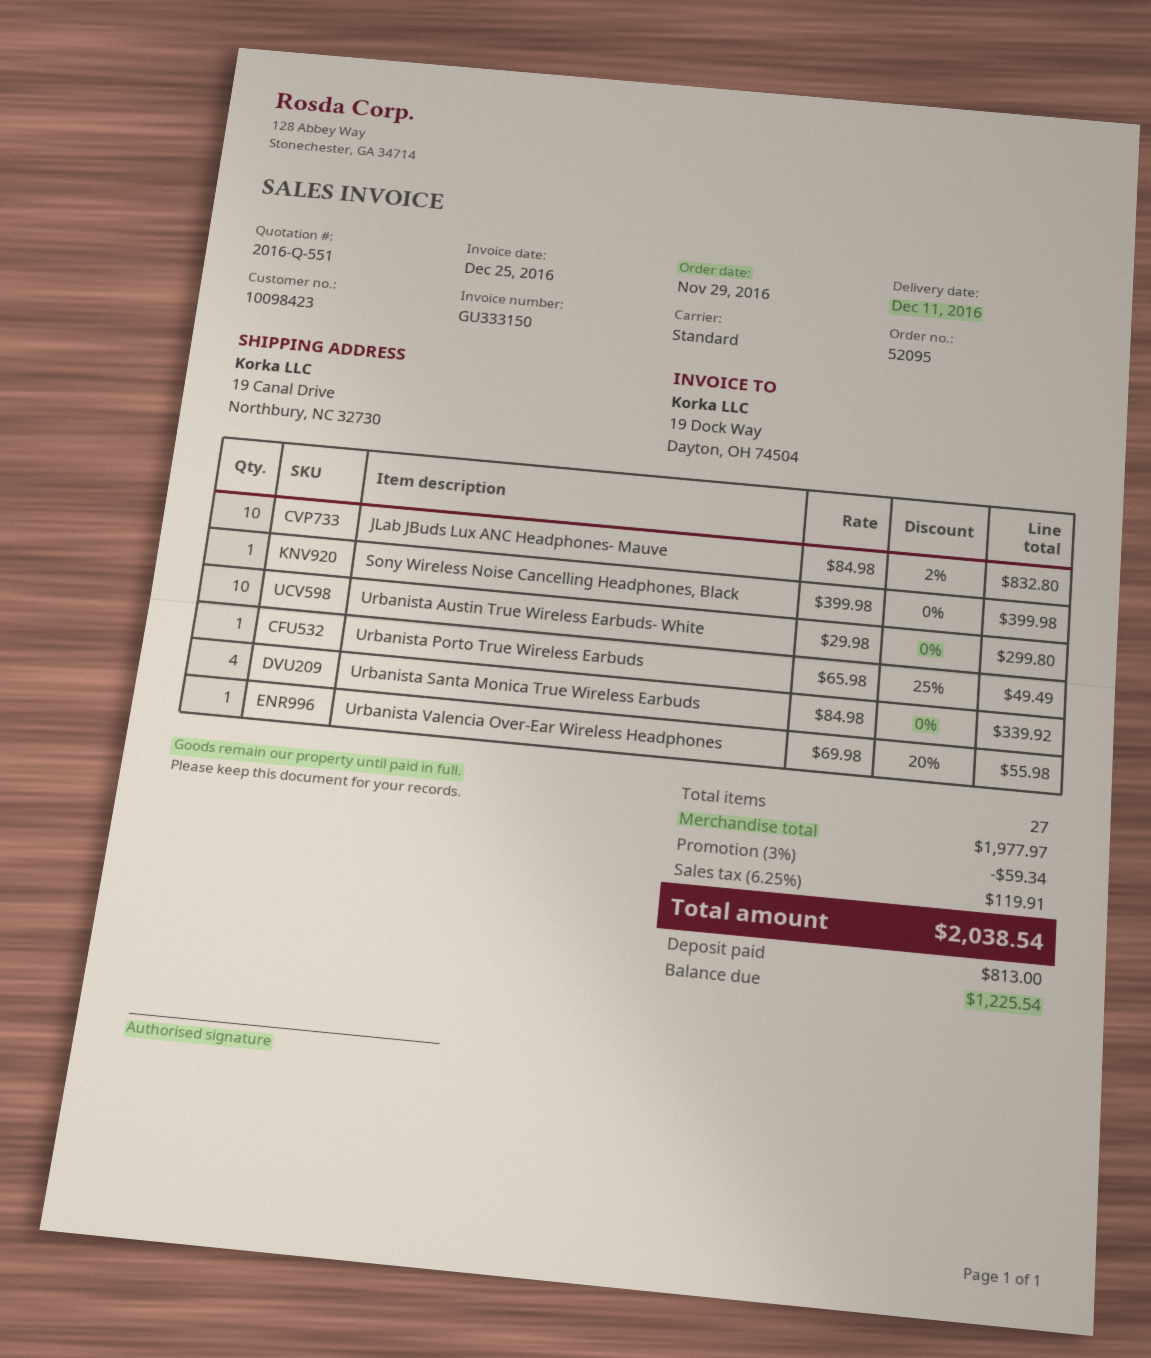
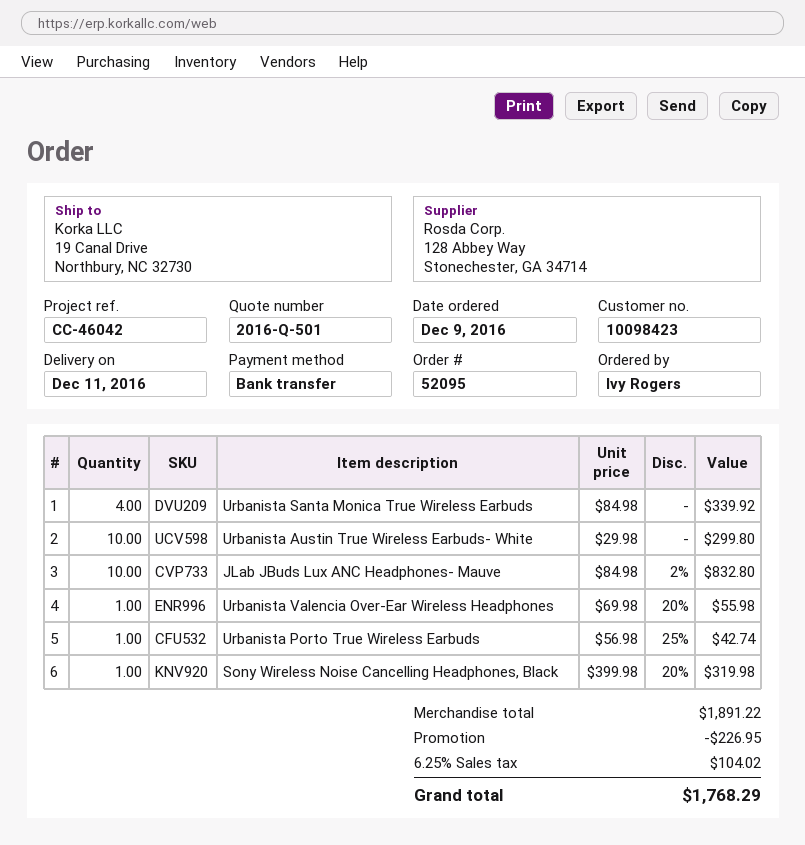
quote number: 2016-Q-551 -> 2016-Q-501
order date: 2016-11-29 -> 2016-12-09
Sony Wireless Noise Cancelling Headphones, Black: 1 x 399.98 = 399.98 -> 1 x 399.98 - 20% = 319.98
Urbanista Porto True Wireless Earbuds: 1 x 65.98 - 25% = 49.49 -> 1 x 56.98 - 25% = 42.74
subtotal: 1977.97 -> 1891.22
discount: 59.34 -> 226.95
tax: 6.25% = 119.91 -> 6.25% = 104.02
total: 2038.54 -> 1768.29

